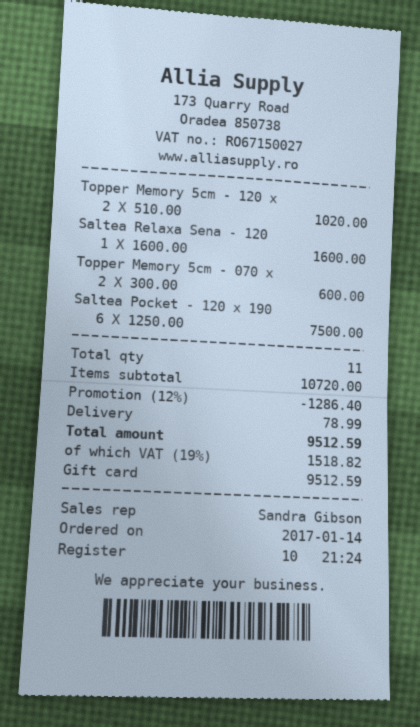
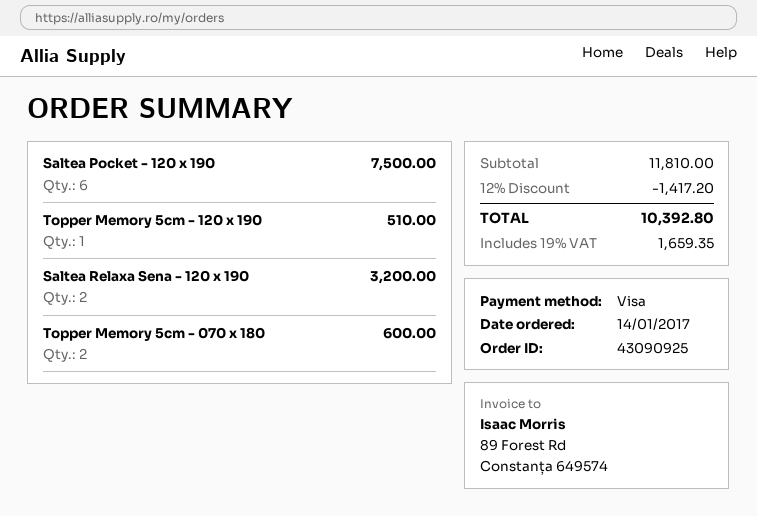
payment method: gift card -> Visa
Topper Memory 5cm - 120 x: 2 for 1020.00 -> 1 for 510.00
Saltea Relaxa Sena - 120: 1 for 1600.00 -> 2 for 3200.00
subtotal: 10720.00 -> 11810.00
discount: 12% = 1286.40 -> 12% = 1417.20
shipping: 78.99 -> none
tax: 19% = 1518.82 -> 19% = 1659.35
total: 9512.59 -> 10392.80

